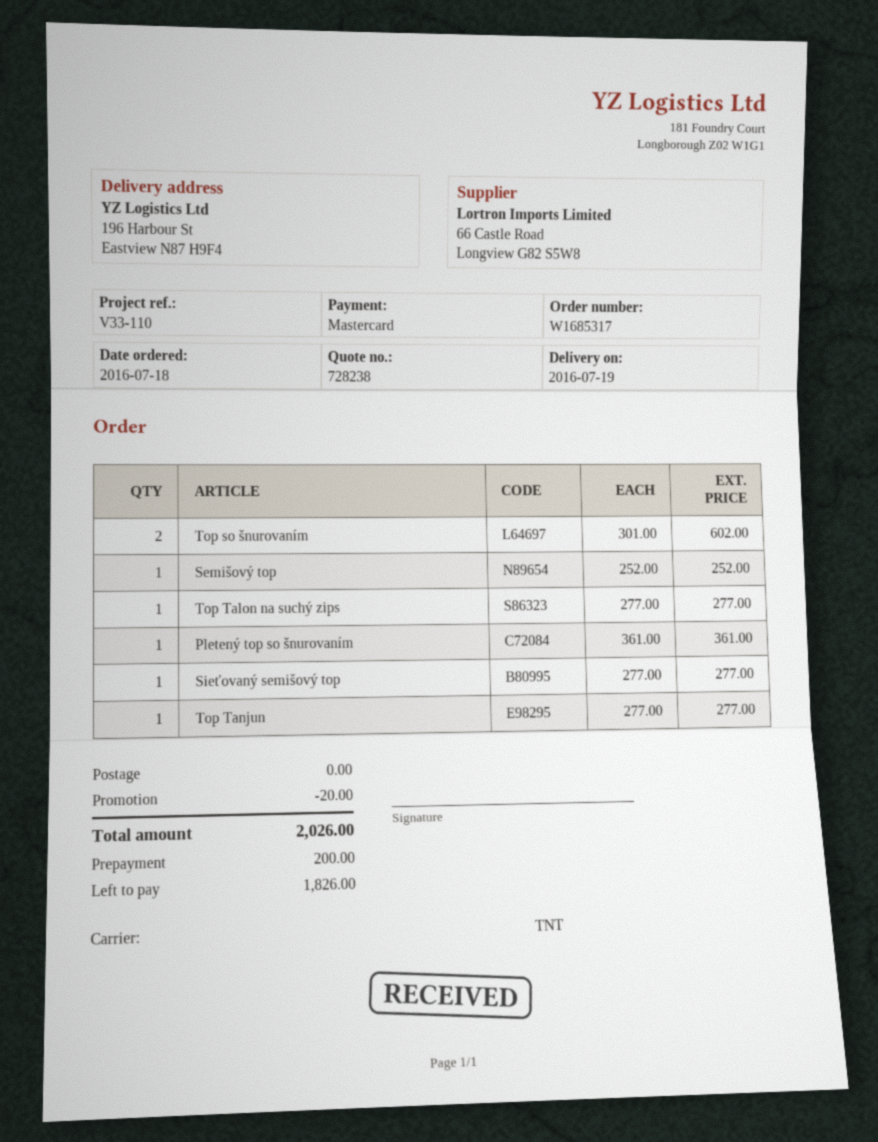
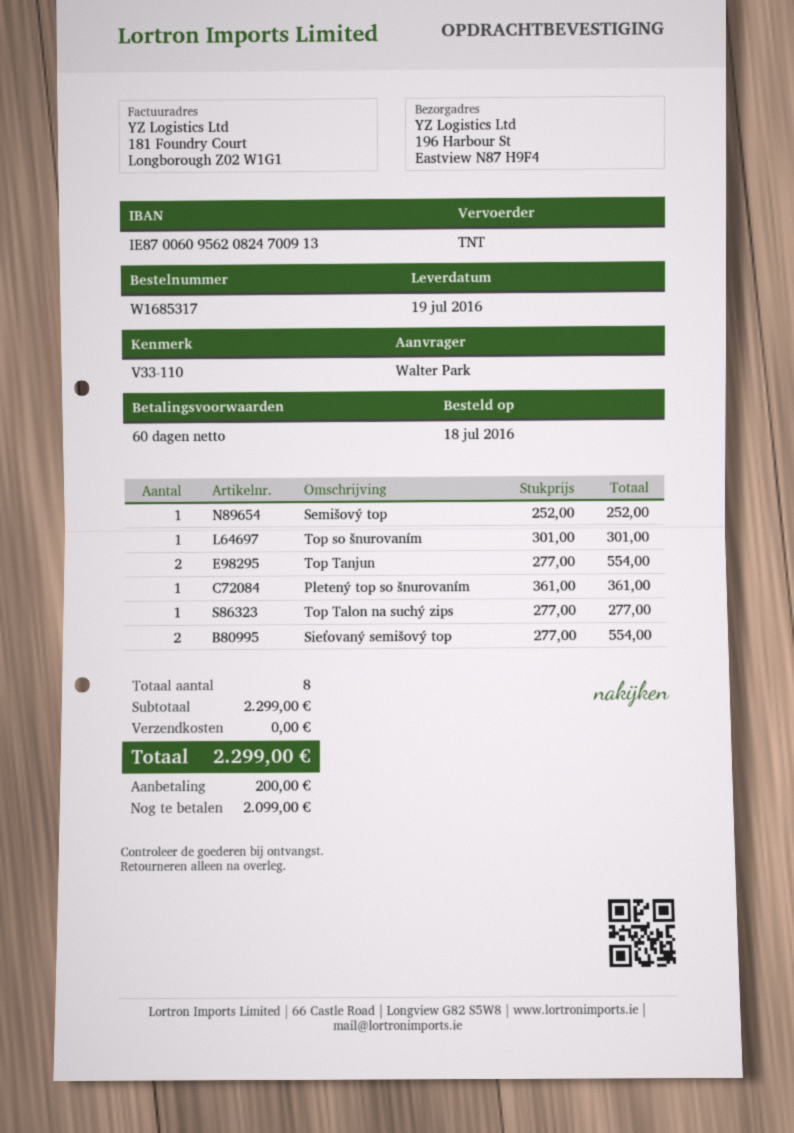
Top so šnurovaním: 2 x 301.00 = 602.00 -> 1 x 301.00 = 301.00
Sieťovaný semišový top: 1 x 277.00 = 277.00 -> 2 x 277.00 = 554.00
Top Tanjun: 1 x 277.00 = 277.00 -> 2 x 277.00 = 554.00
discount: 20.00 -> none
total: 2026.00 -> 2299.00
balance: 1826.00 -> 2099.00

